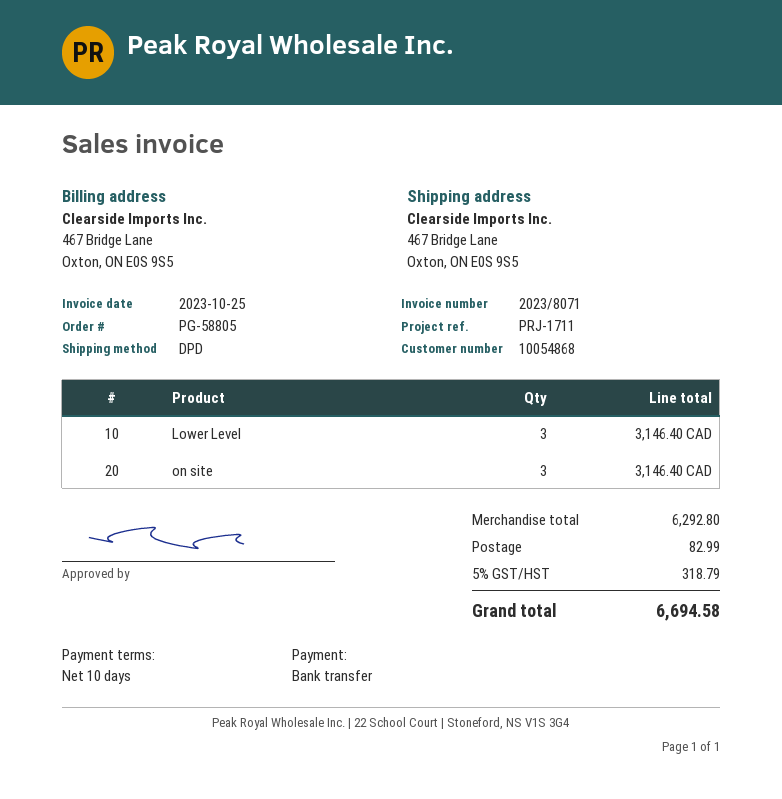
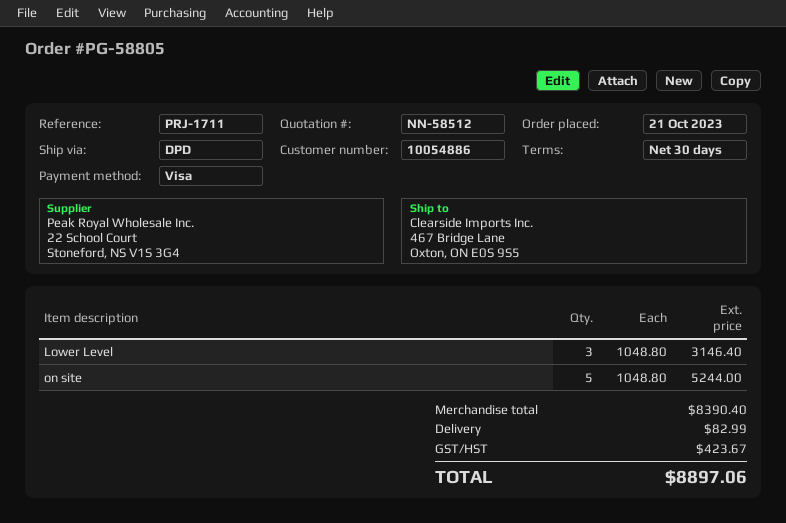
payment terms: 10 days -> 30 days
customer number: 10054868 -> 10054886
payment method: bank transfer -> Visa
on site: 3 for 3146.40 -> 5 for 5244.00
subtotal: 6292.80 -> 8390.40
tax: 318.79 -> 423.67
total: 6694.58 -> 8897.06

